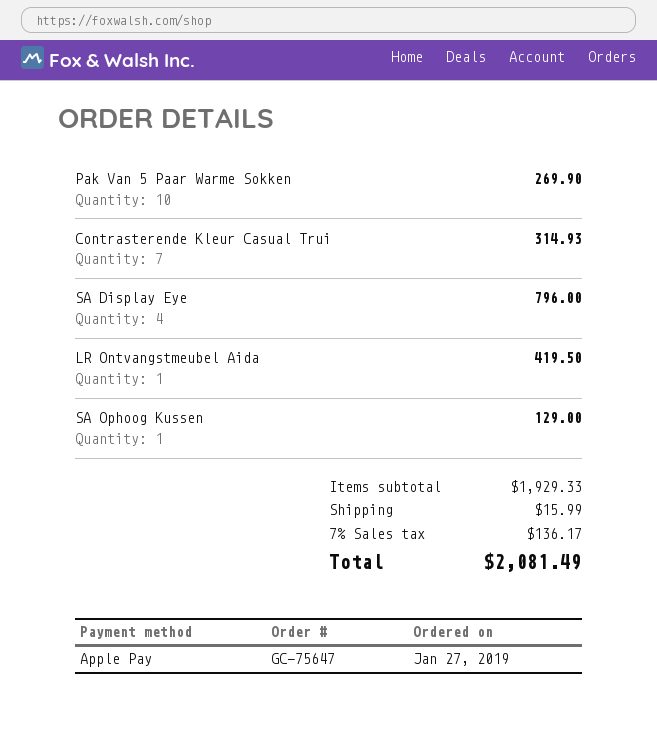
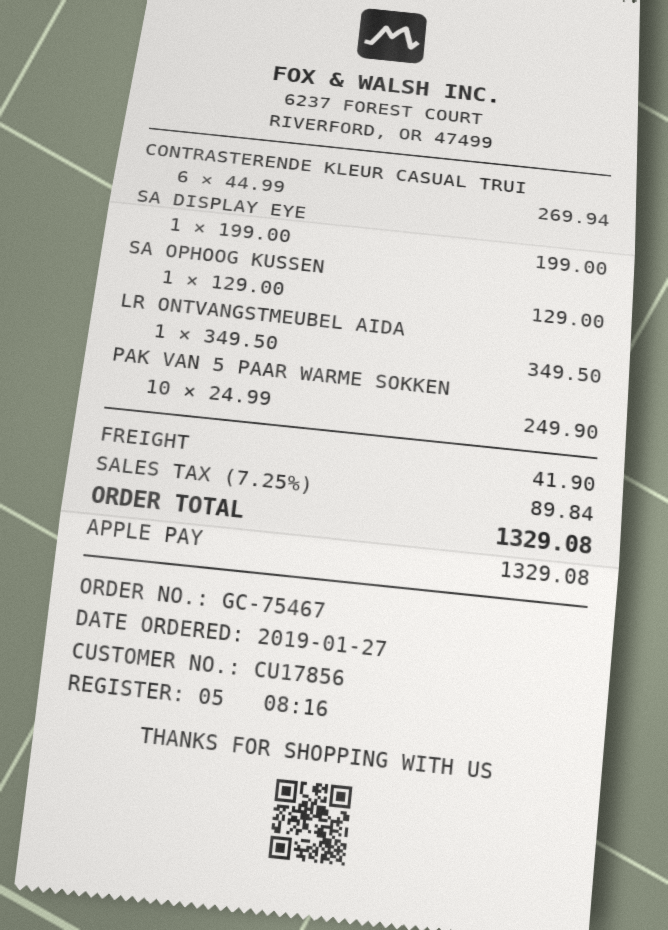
order number: GC-75647 -> GC-75467
Pak Van 5 Paar Warme Sokken: 10 for 269.90 -> 10 for 249.90
Contrasterende Kleur Casual Trui: 7 for 314.93 -> 6 for 269.94
SA Display Eye: 4 for 796.00 -> 1 for 199.00
LR Ontvangstmeubel Aida: 1 for 419.50 -> 1 for 349.50
shipping: 15.99 -> 41.90
tax: 7% = 136.17 -> 7.25% = 89.84
total: 2081.49 -> 1329.08

